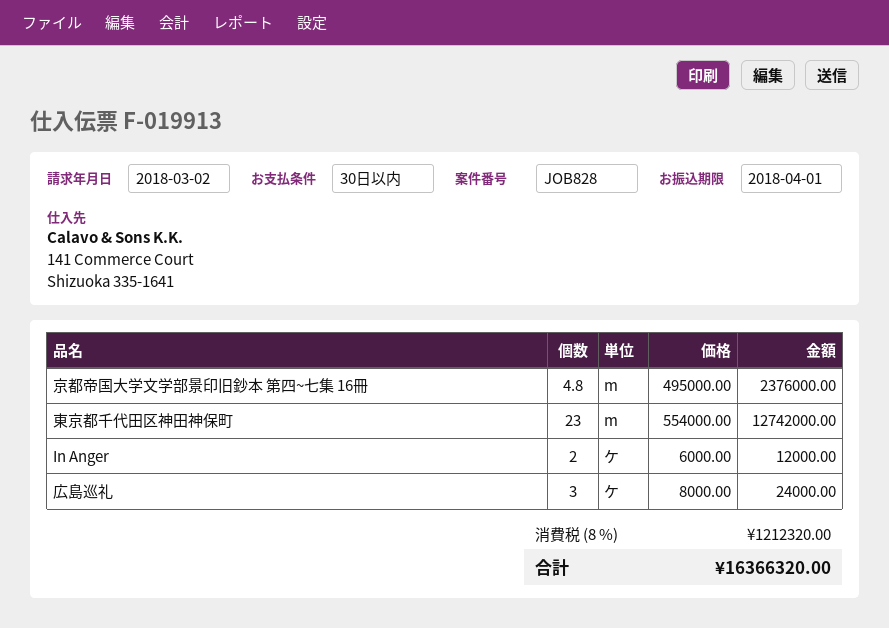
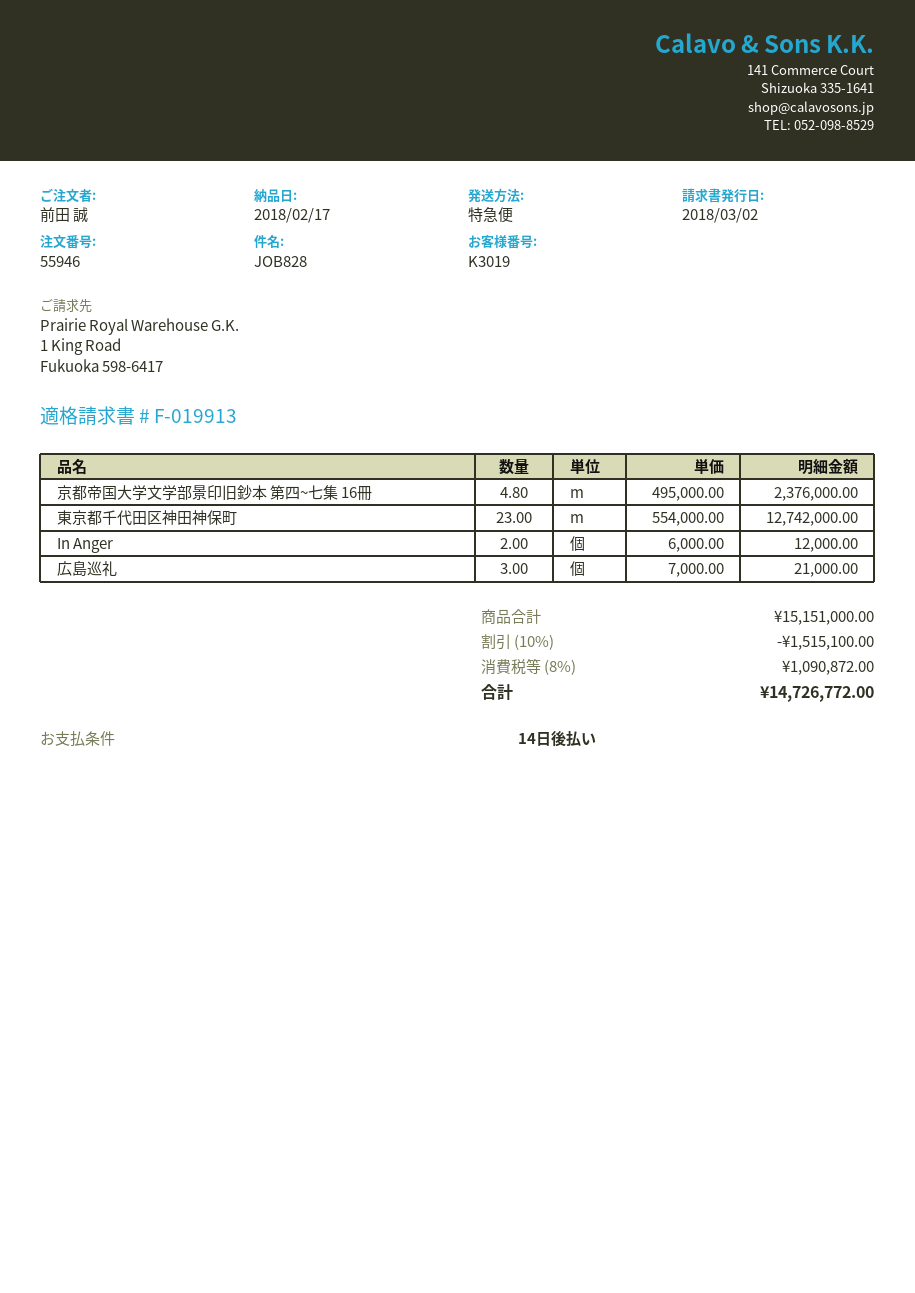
payment terms: 30 days -> 14 days
広島巡礼: 3 x 8000.00 = 24000.00 -> 3 x 7000.00 = 21000.00
discount: none -> 10% = 1515100.00
tax: 8% = 1212320.00 -> 8% = 1090872.00
total: 16366320.00 -> 14726772.00

